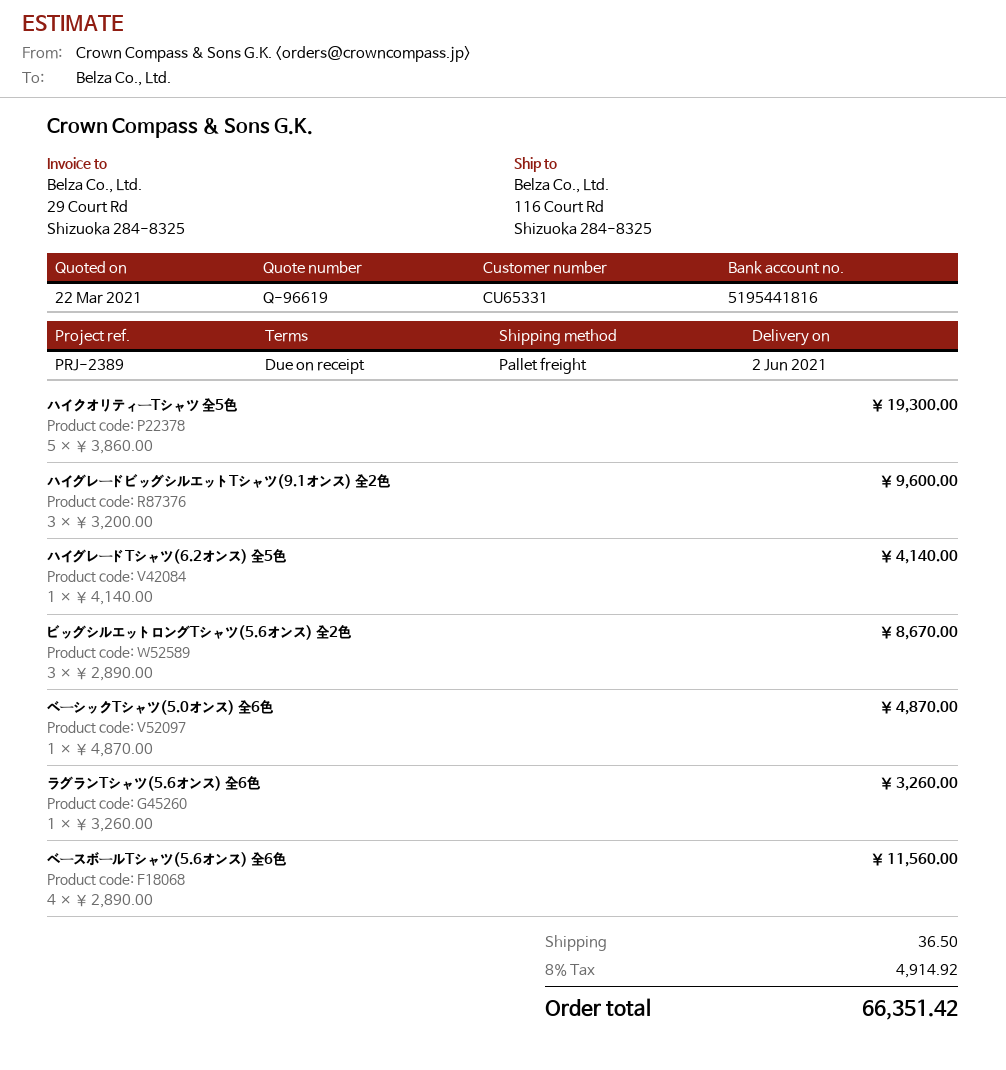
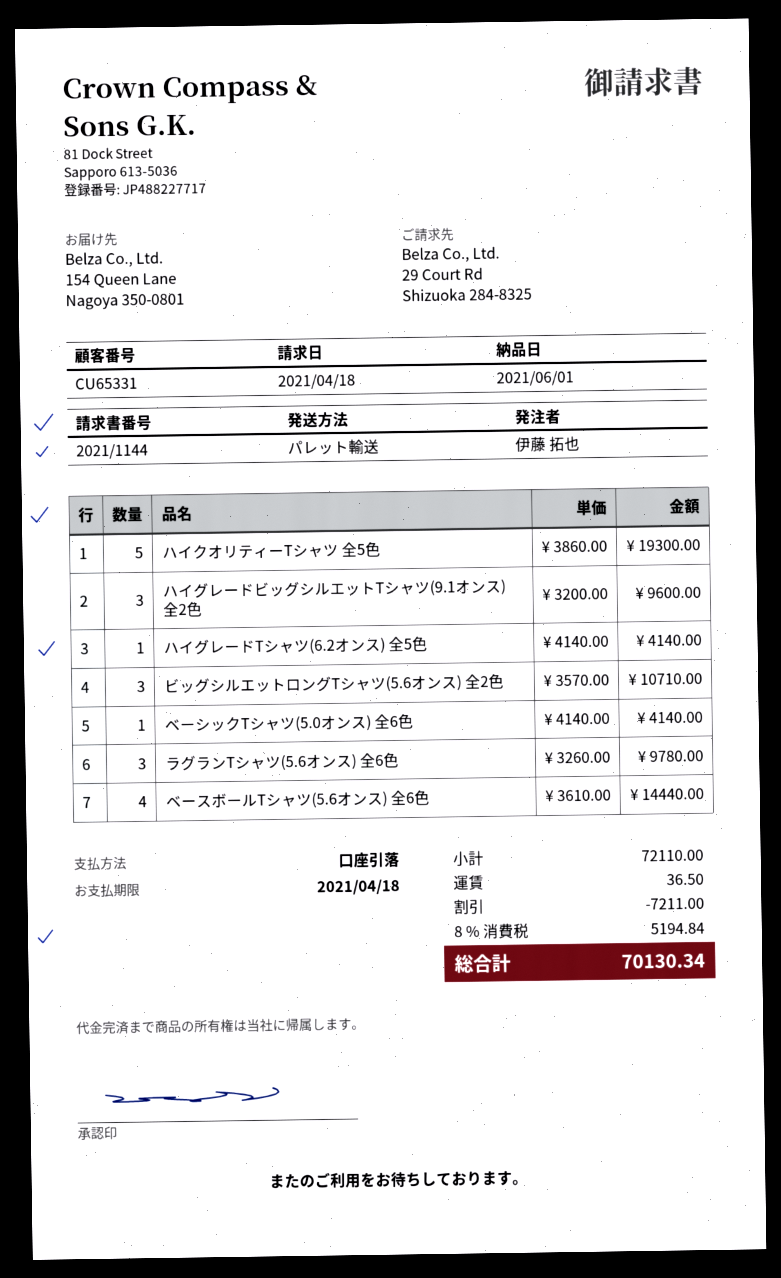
delivery date: 2021-06-02 -> 2021-06-01
ship to: 116 Court Rd, Shizuoka 284-8325 -> 154 Queen Lane, Nagoya 350-0801
ビッグシルエットロングTシャツ(5.6オンス) 全2色: 3 x 2890.00 = 8670.00 -> 3 x 3570.00 = 10710.00
ベーシックTシャツ(5.0オンス) 全6色: 1 x 4870.00 = 4870.00 -> 1 x 4140.00 = 4140.00
ラグランTシャツ(5.6オンス) 全6色: 1 x 3260.00 = 3260.00 -> 3 x 3260.00 = 9780.00
ベースボールTシャツ(5.6オンス) 全6色: 4 x 2890.00 = 11560.00 -> 4 x 3610.00 = 14440.00
discount: none -> 7211.00
tax: 8% = 4914.92 -> 8% = 5194.84
total: 66351.42 -> 70130.34

